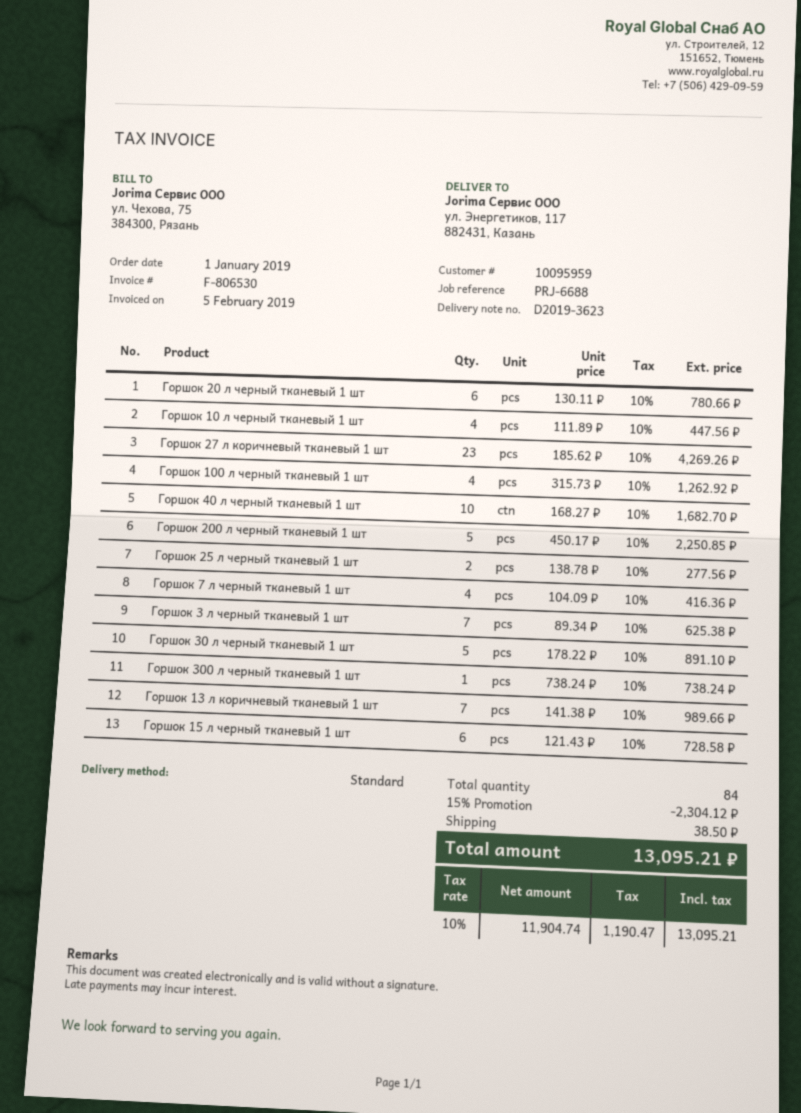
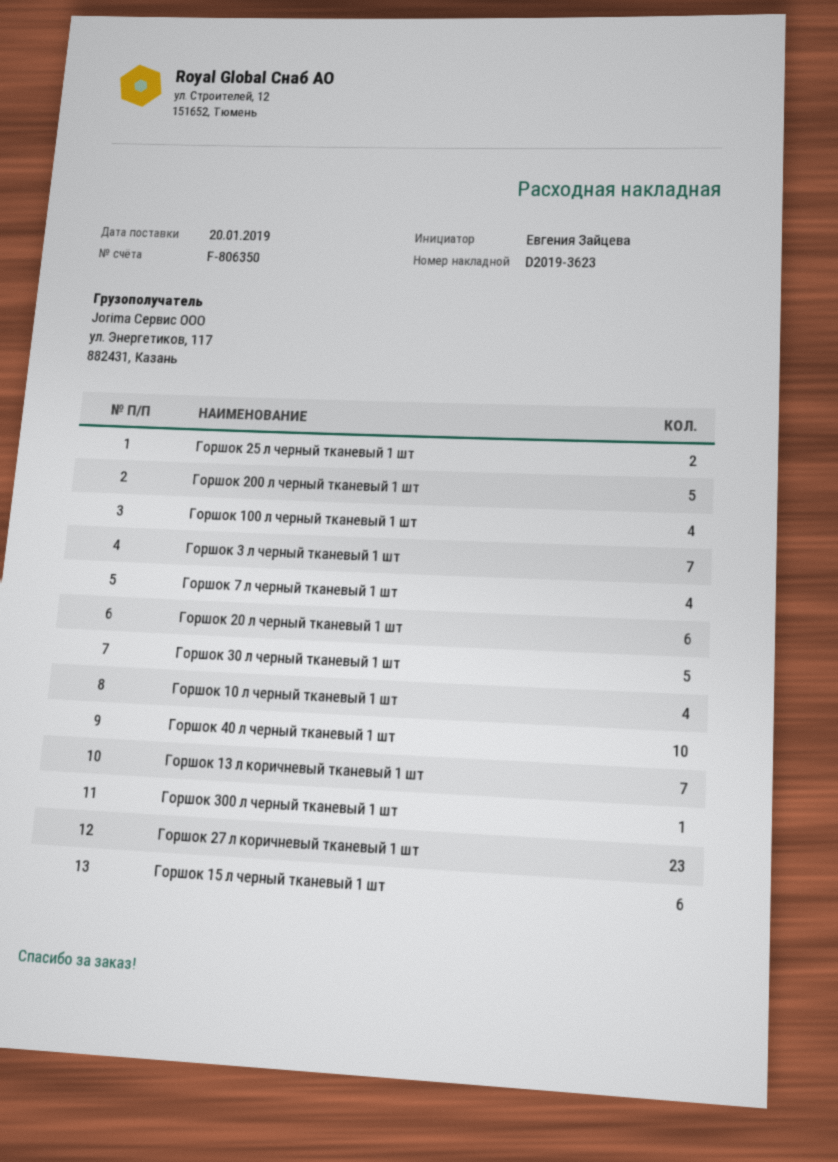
invoice number: F-806530 -> F-806350

